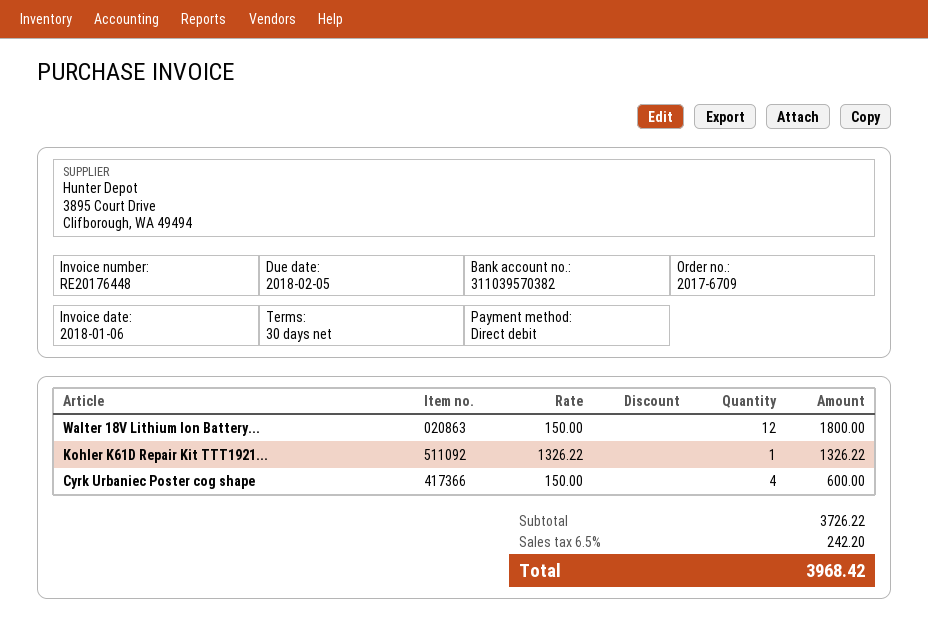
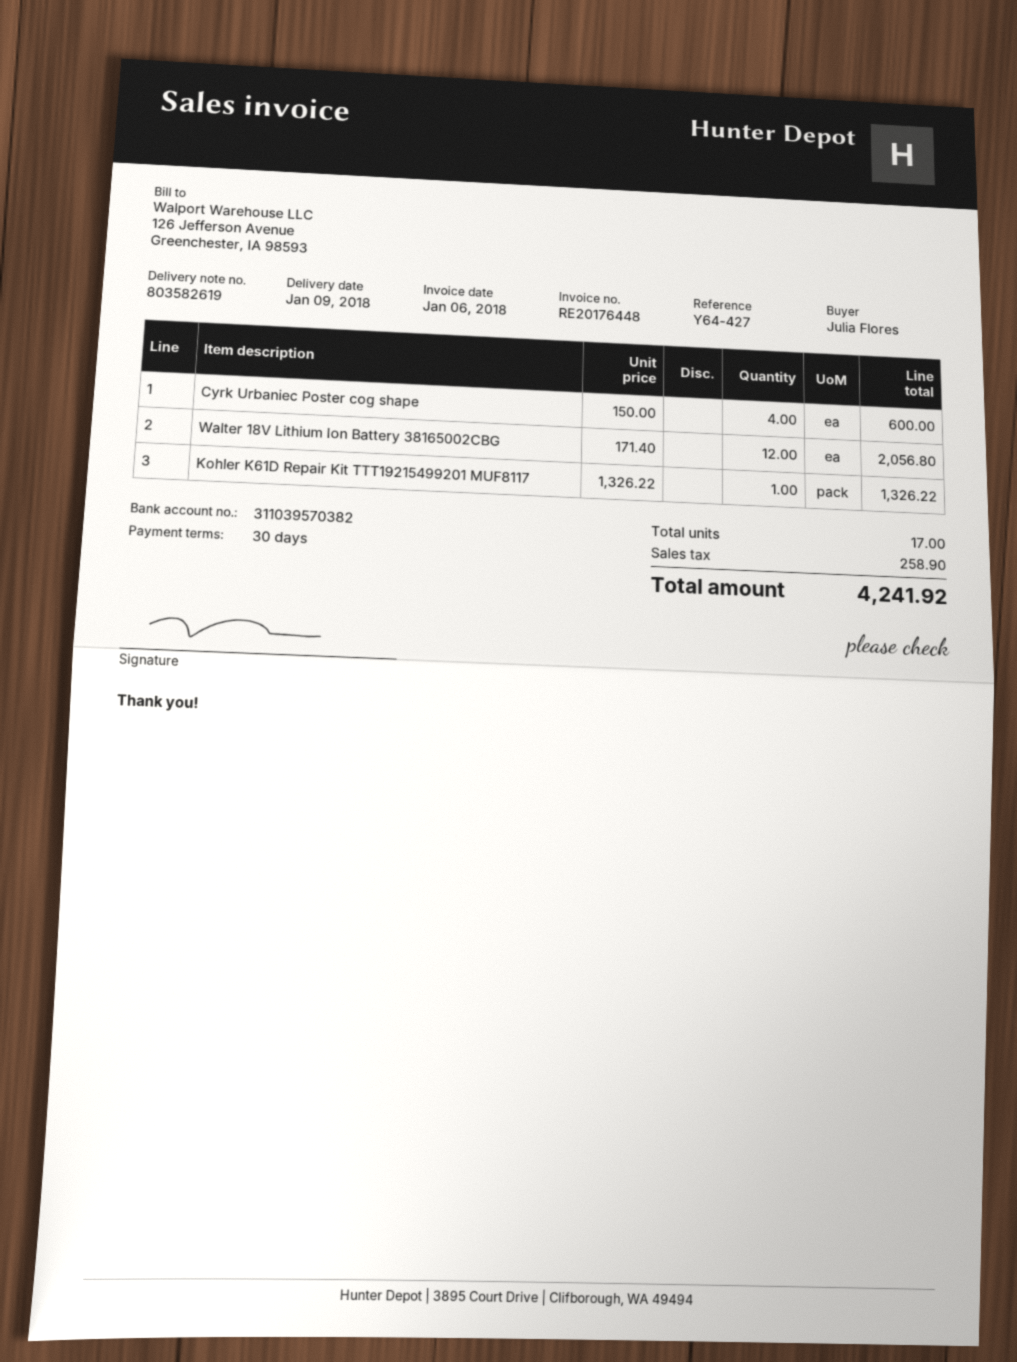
Walter 18V Lithium Ion Battery...: 12 x 150.00 = 1800.00 -> 12 x 171.40 = 2056.80
tax: 242.20 -> 258.90
total: 3968.42 -> 4241.92

